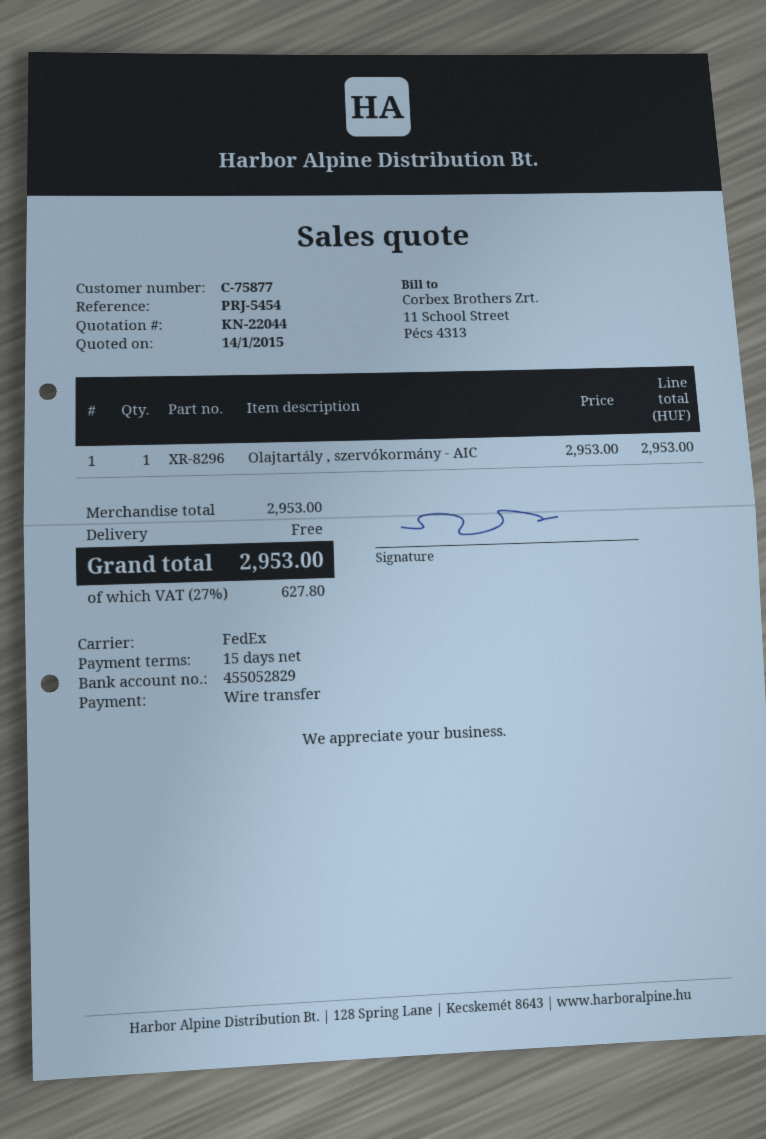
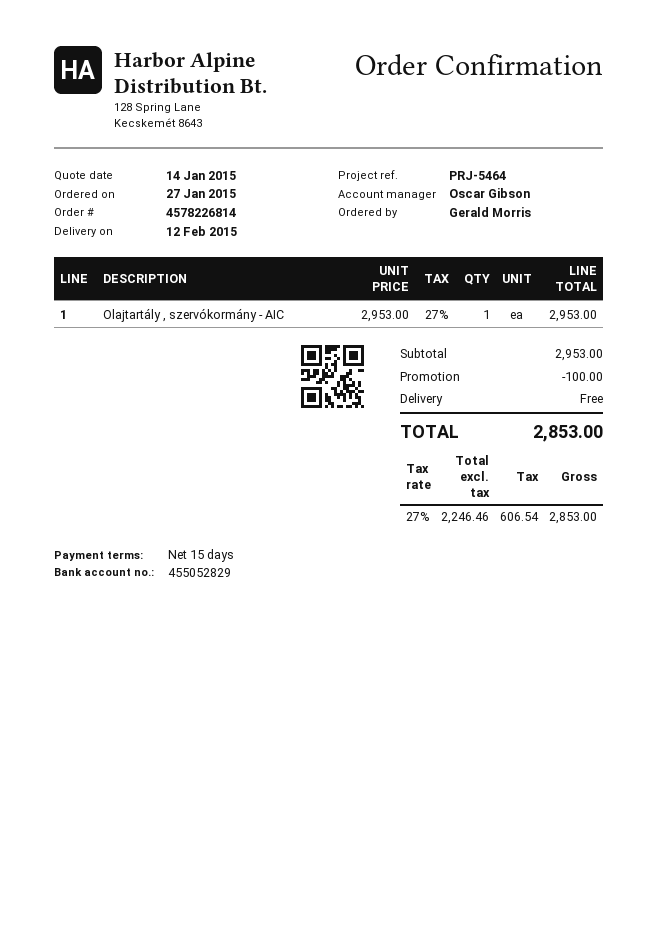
reference: PRJ-5454 -> PRJ-5464
discount: none -> 100.00
tax: 27% = 627.80 -> 27% = 606.54
total: 2953.00 -> 2853.00

